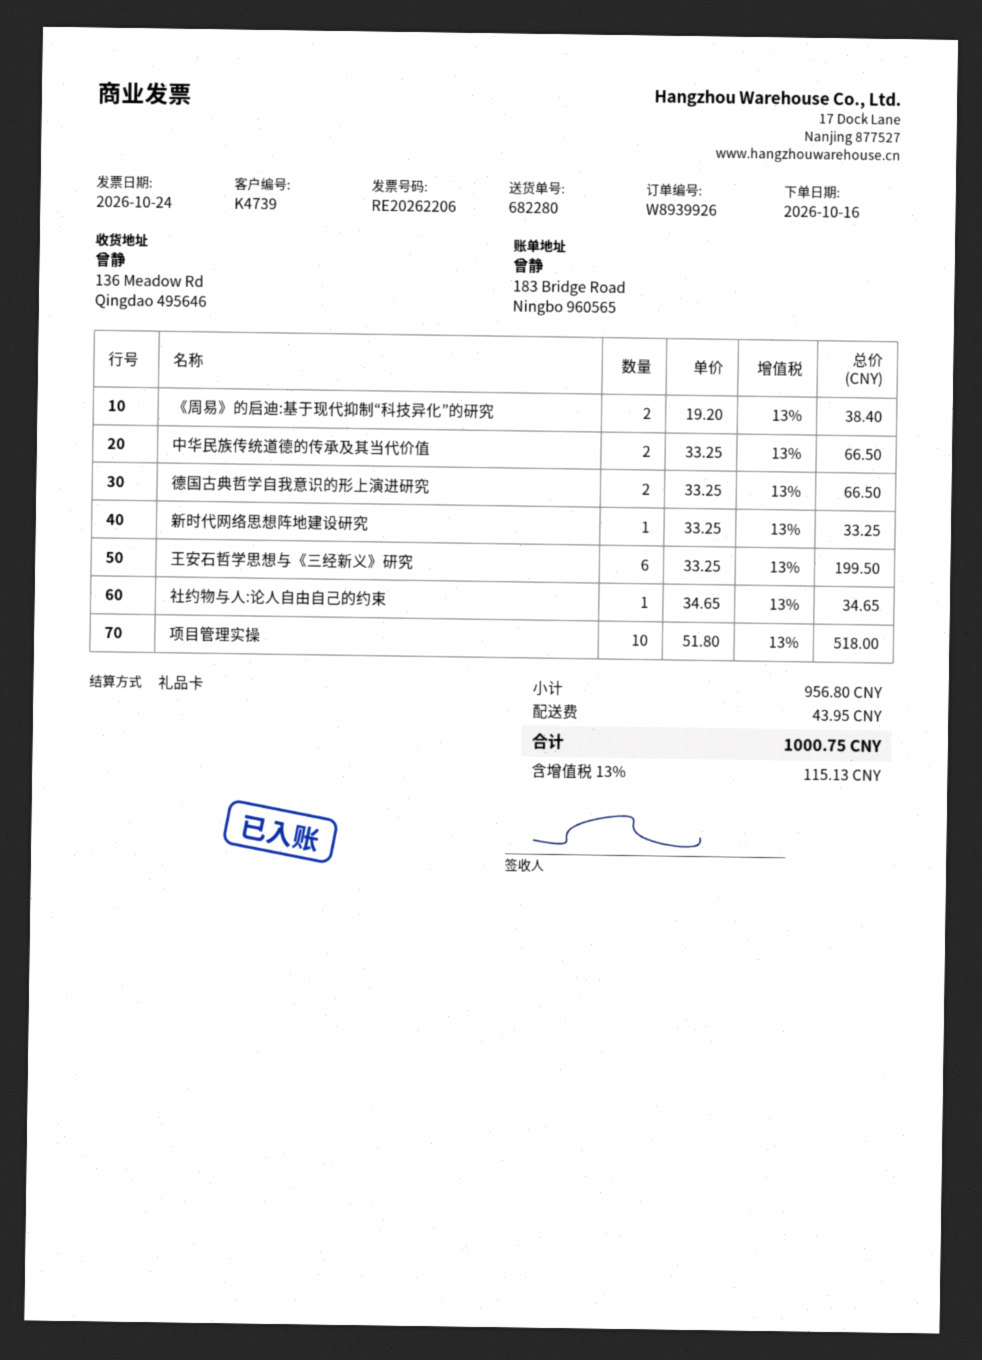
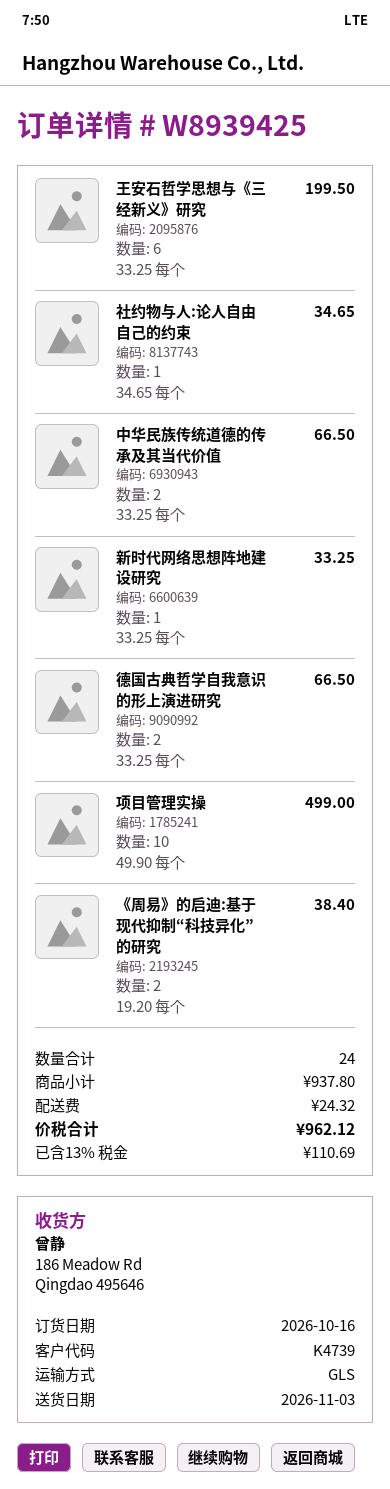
order number: W8939926 -> W8939425
ship to: 136 Meadow Rd, Qingdao 495646 -> 186 Meadow Rd, Qingdao 495646
项目管理实操: 10 x 51.80 = 518.00 -> 10 x 49.90 = 499.00
subtotal: 956.80 -> 937.80
shipping: 43.95 -> 24.32
tax: 13% = 115.13 -> 13% = 110.69
total: 1000.75 -> 962.12

